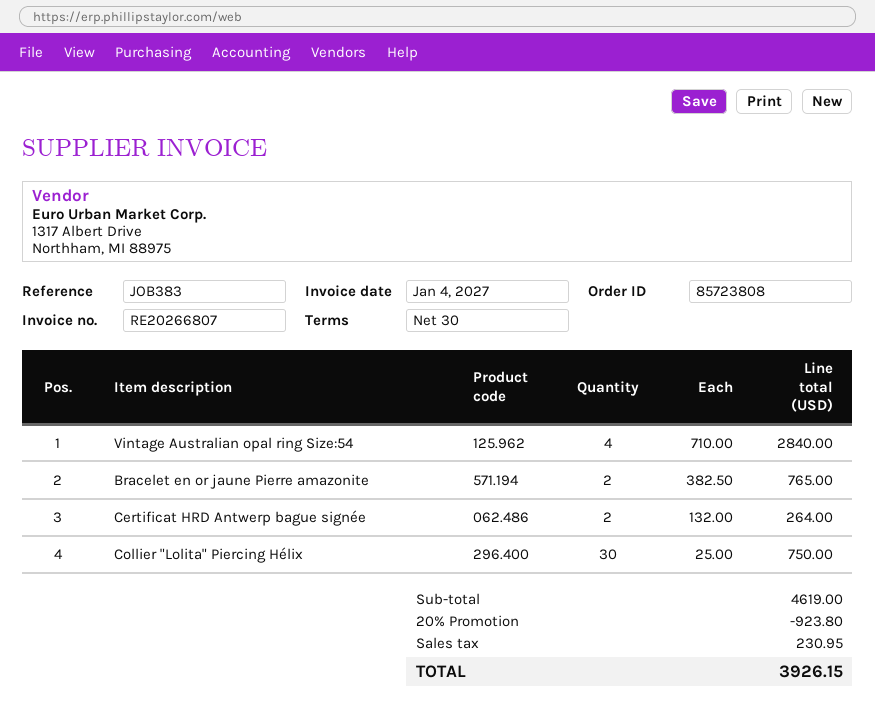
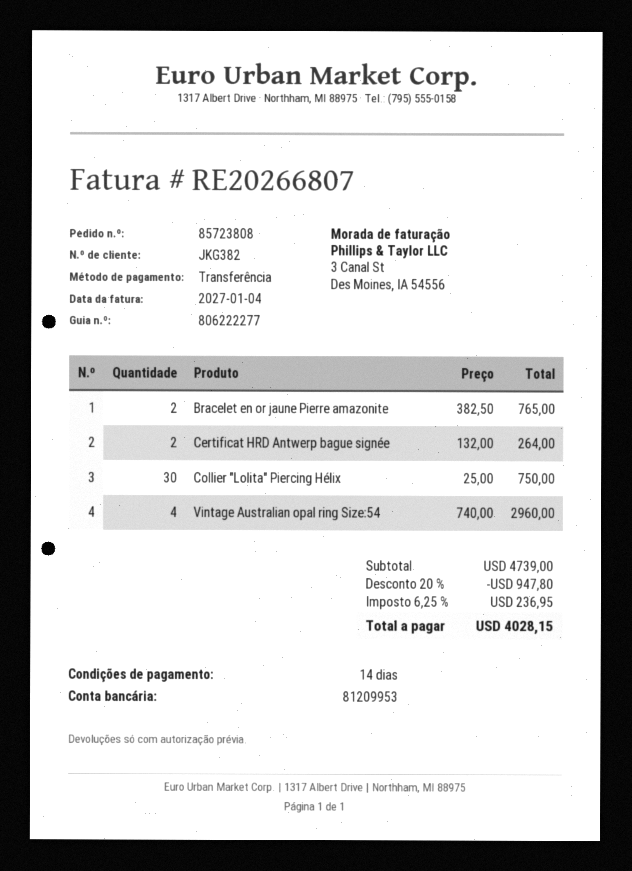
payment terms: 30 days -> 14 days
Vintage Australian opal ring Size:54: 4 x 710.00 = 2840.00 -> 4 x 740.00 = 2960.00
subtotal: 4619.00 -> 4739.00
discount: 20% = 923.80 -> 20% = 947.80
tax: 230.95 -> 236.95
total: 3926.15 -> 4028.15

